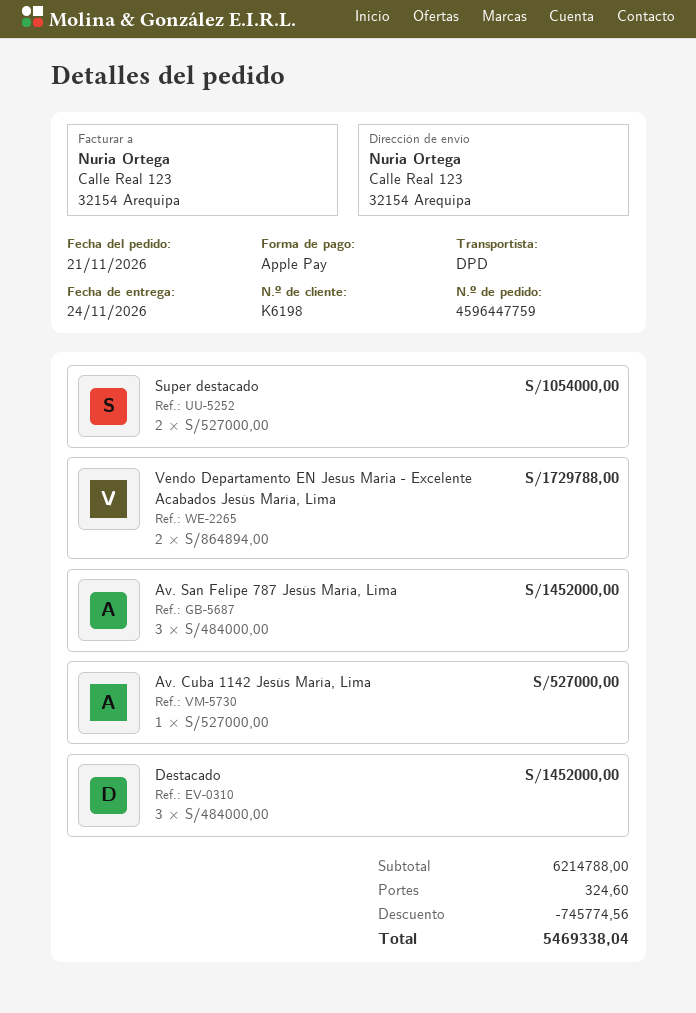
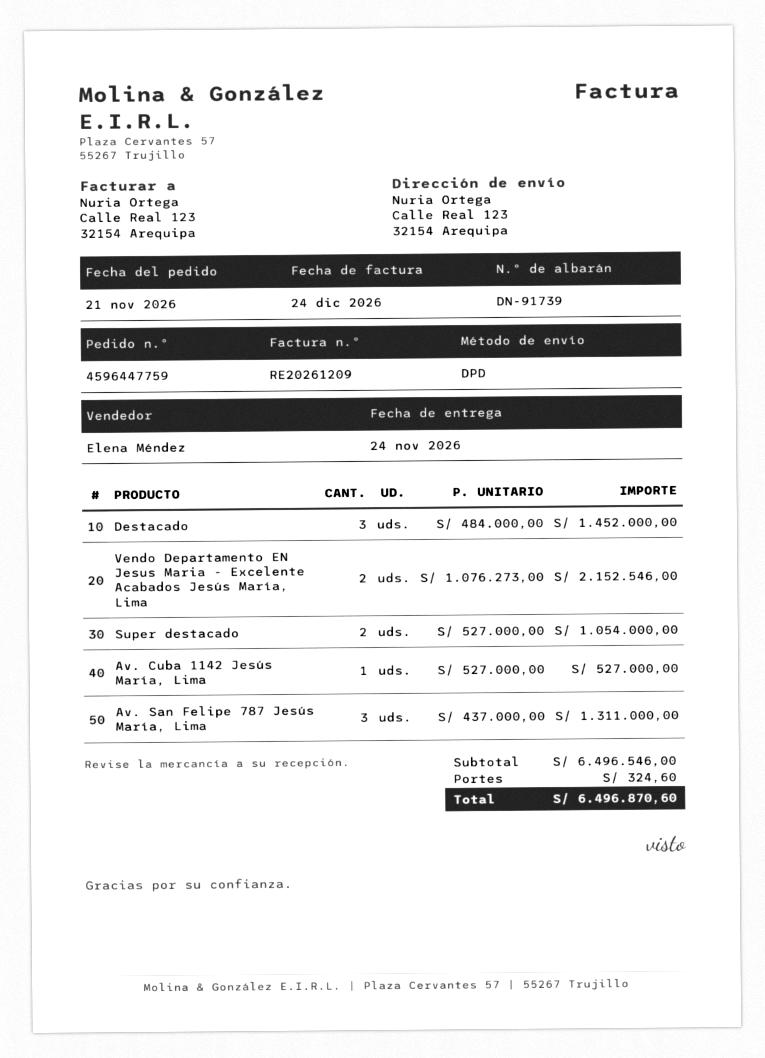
Vendo Departamento EN Jesus Maria - Excelente Acabados Jesús María, Lima: 2 x 864894.00 = 1729788.00 -> 2 x 1076273.00 = 2152546.00
Av. San Felipe 787 Jesús María, Lima: 3 x 484000.00 = 1452000.00 -> 3 x 437000.00 = 1311000.00
subtotal: 6214788.00 -> 6496546.00
discount: 745774.56 -> none
total: 5469338.04 -> 6496870.60

